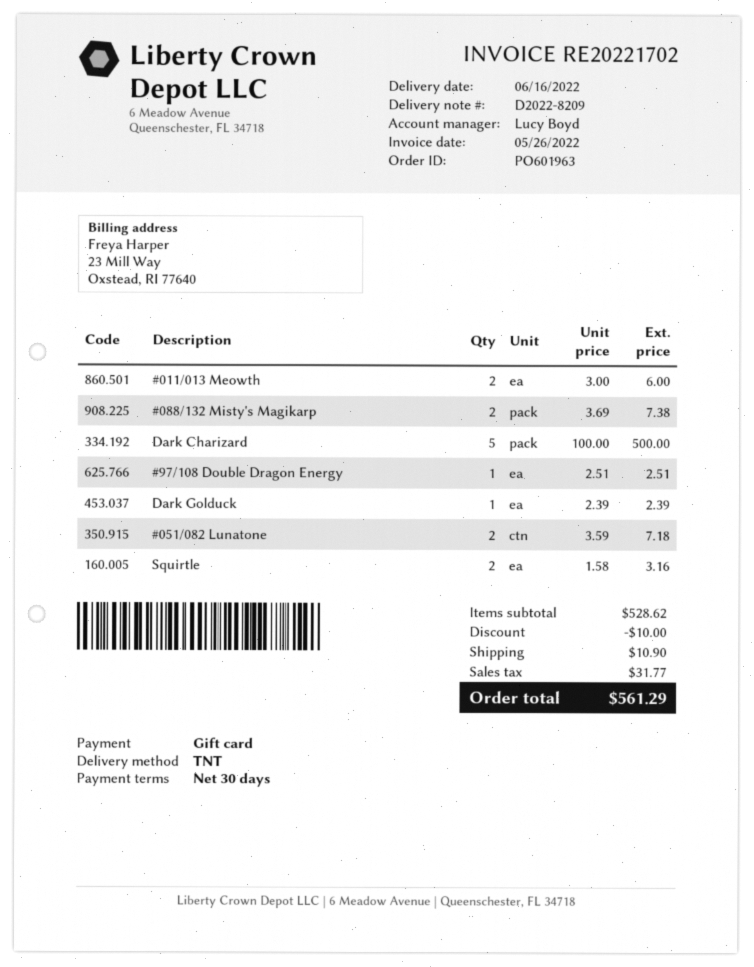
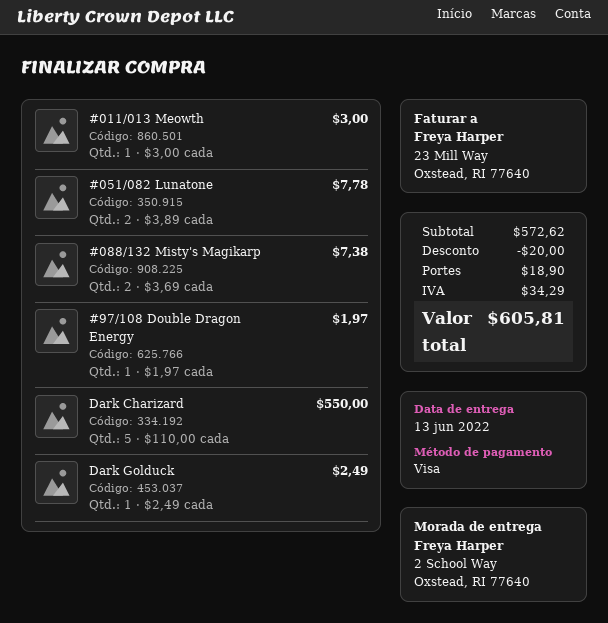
delivery date: 2022-06-16 -> 2022-06-13
payment method: gift card -> Visa
#011/013 Meowth: 2 x 3.00 = 6.00 -> 1 x 3.00 = 3.00
Dark Charizard: 5 x 100.00 = 500.00 -> 5 x 110.00 = 550.00
#97/108 Double Dragon Energy: 1 x 2.51 = 2.51 -> 1 x 1.97 = 1.97
Dark Golduck: 1 x 2.39 = 2.39 -> 1 x 2.49 = 2.49
#051/082 Lunatone: 2 x 3.59 = 7.18 -> 2 x 3.89 = 7.78
Squirtle: 2 x 1.58 = 3.16 -> none
subtotal: 528.62 -> 572.62
discount: 10.00 -> 20.00
shipping: 10.90 -> 18.90
tax: 31.77 -> 34.29
total: 561.29 -> 605.81

